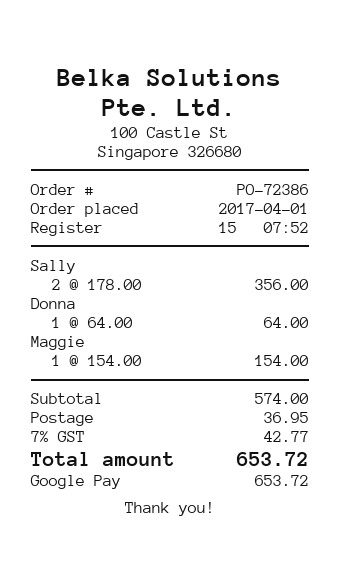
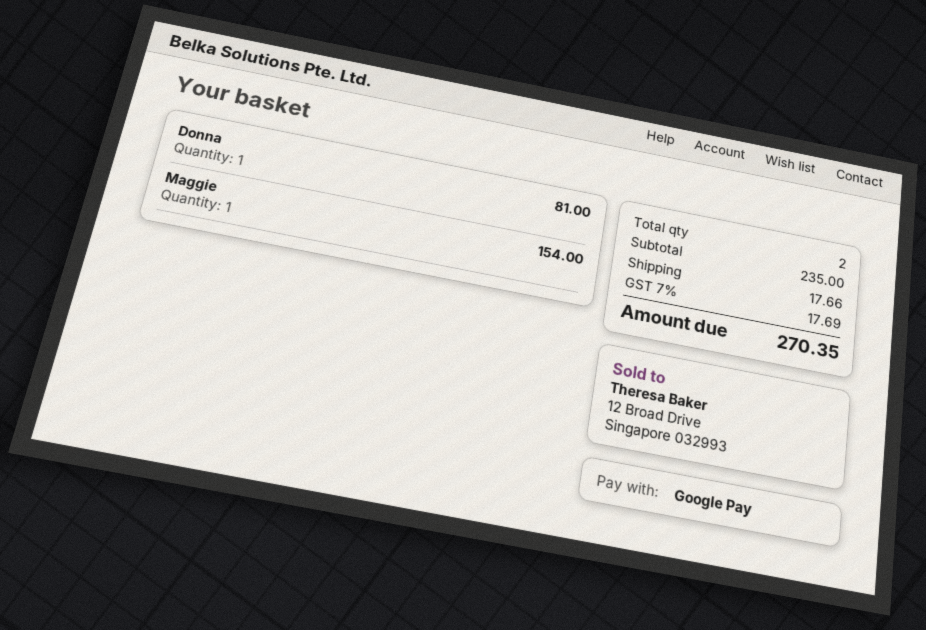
Sally: 2 for 356.00 -> none
Donna: 1 for 64.00 -> 1 for 81.00
subtotal: 574.00 -> 235.00
shipping: 36.95 -> 17.66
tax: 7% = 42.77 -> 7% = 17.69
total: 653.72 -> 270.35

